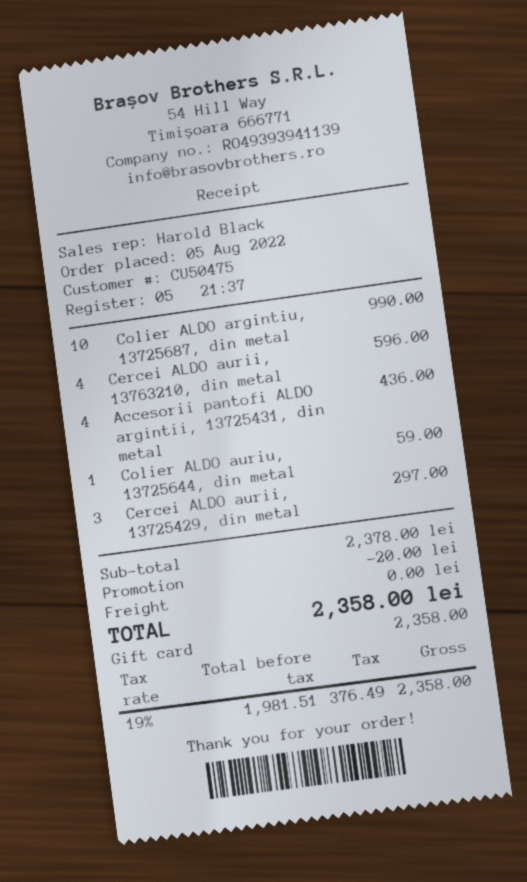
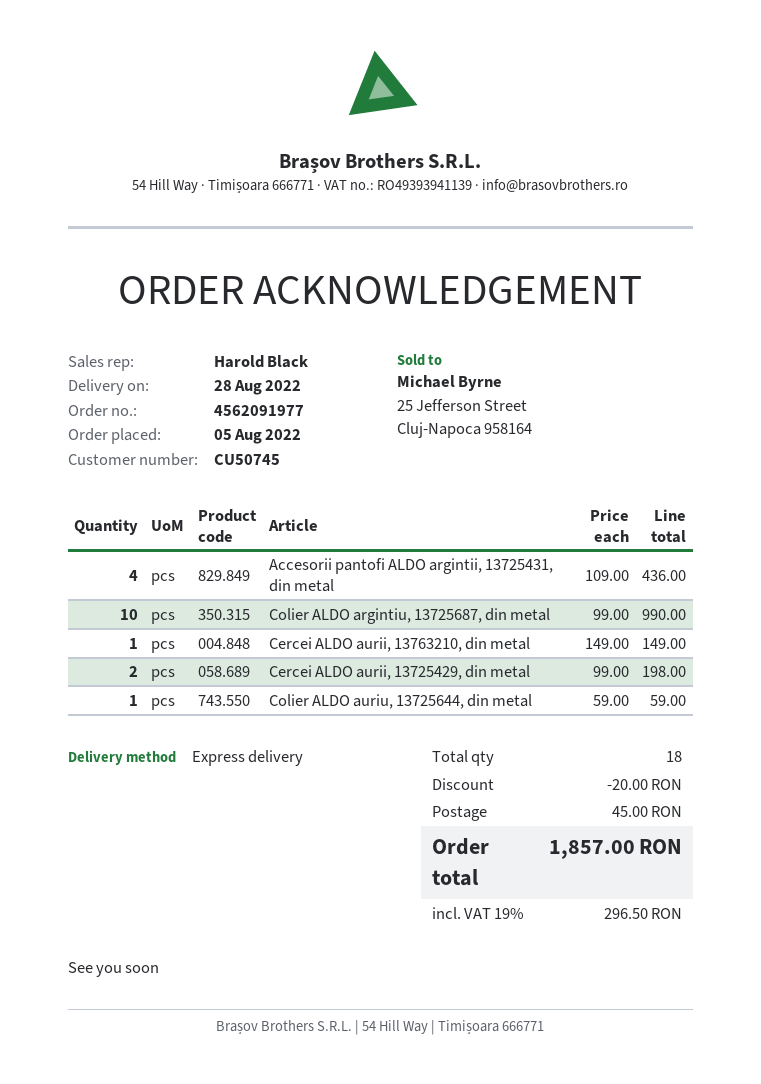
customer number: CU50475 -> CU50745
Cercei ALDO aurii, 13763210, din metal: 4 for 596.00 -> 1 for 149.00
Cercei ALDO aurii, 13725429, din metal: 3 for 297.00 -> 2 for 198.00
shipping: 0.00 -> 45.00
tax: 19% = 376.49 -> 19% = 296.50
total: 2358.00 -> 1857.00

